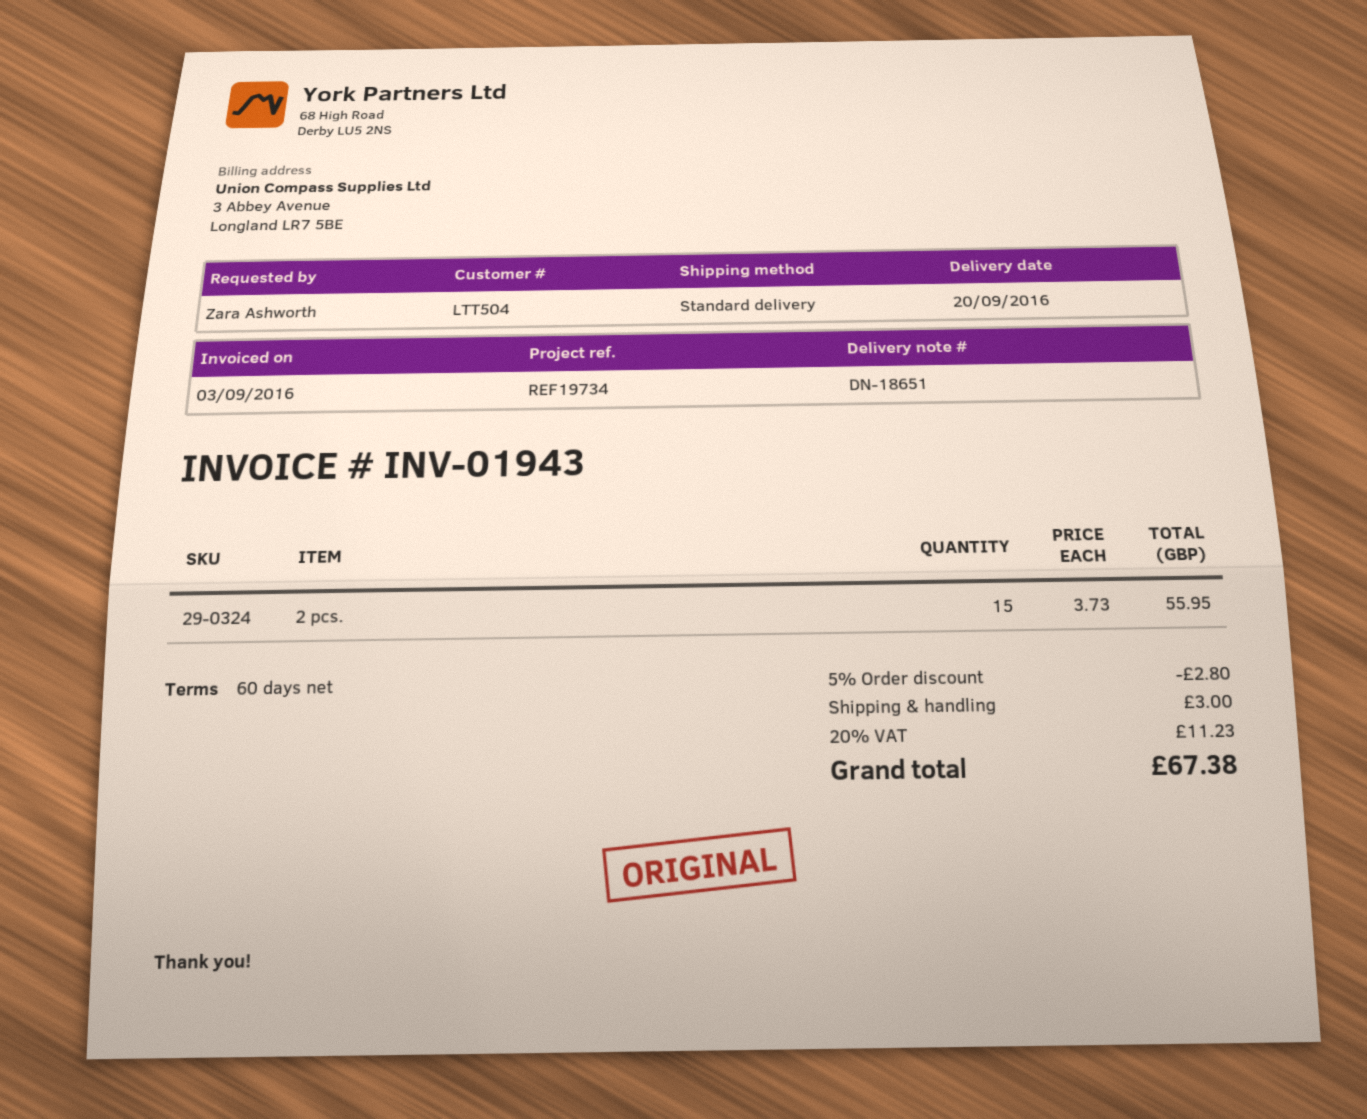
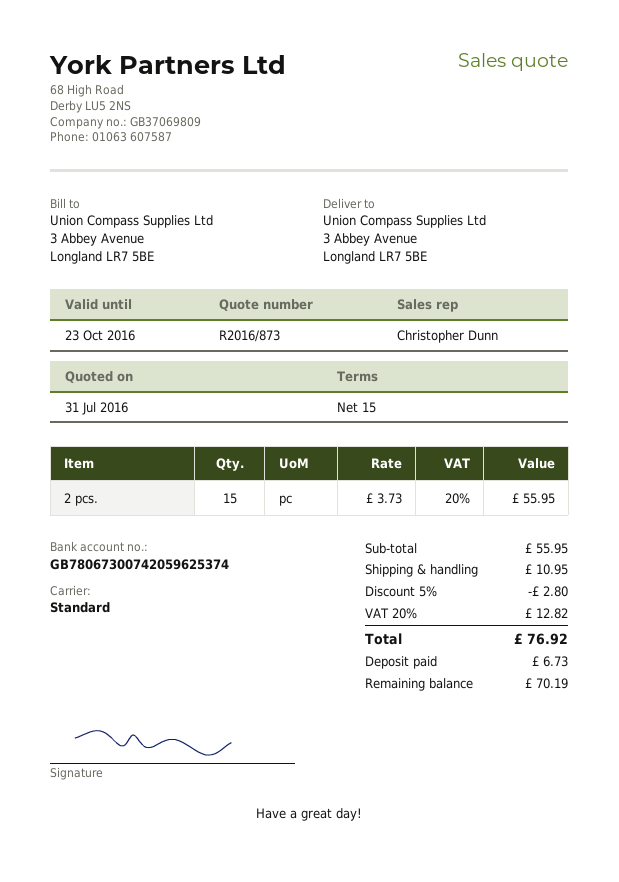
payment terms: 60 days -> 15 days
shipping: 3.00 -> 10.95
tax: 20% = 11.23 -> 20% = 12.82
total: 67.38 -> 76.92

